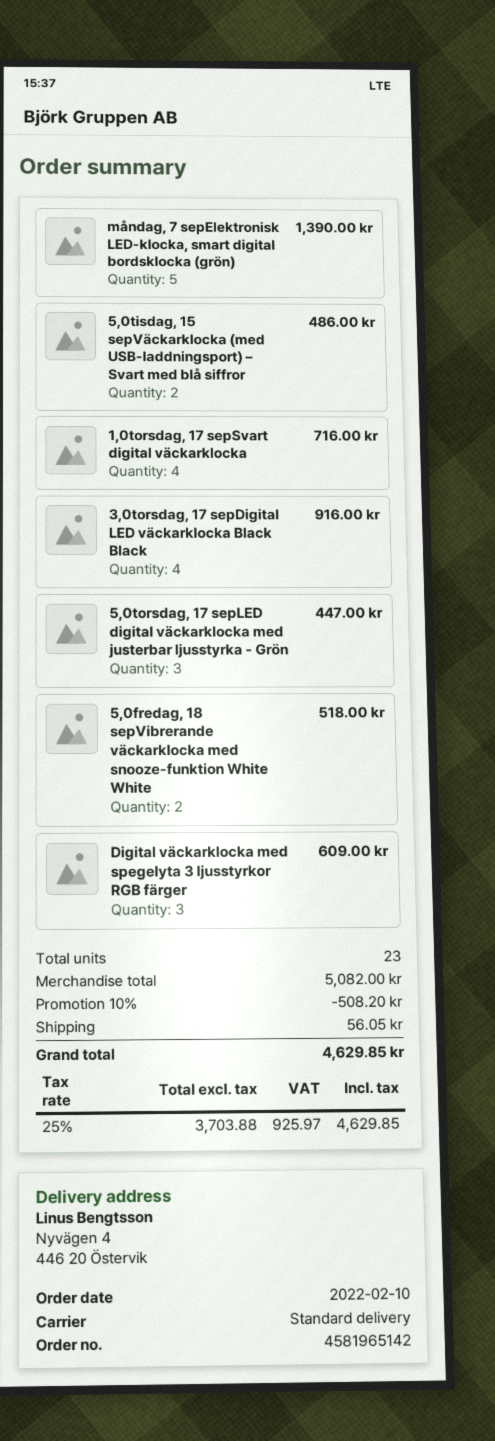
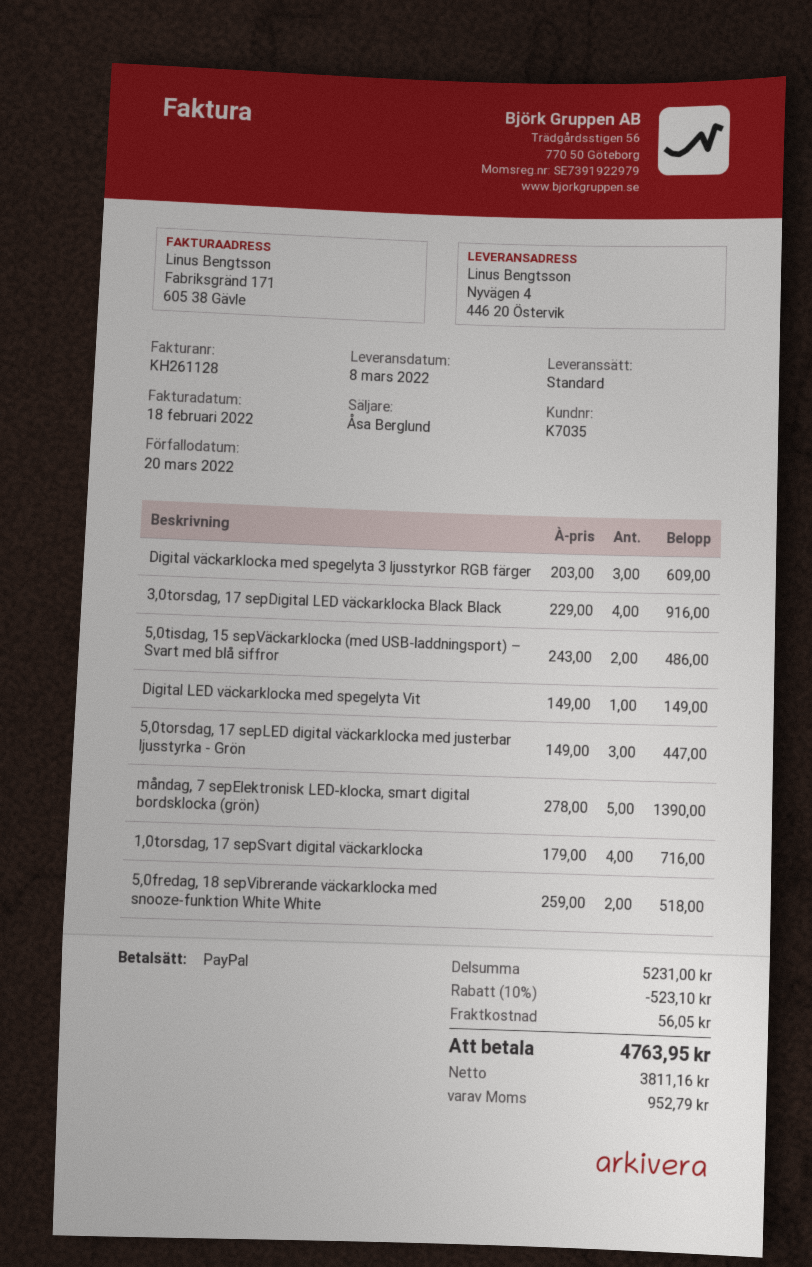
Digital LED väckarklocka med spegelyta Vit: none -> 1 for 149.00
subtotal: 5082.00 -> 5231.00
discount: 10% = 508.20 -> 10% = 523.10
net: 3703.88 -> 3811.16
tax: 925.97 -> 952.79
total: 4629.85 -> 4763.95

